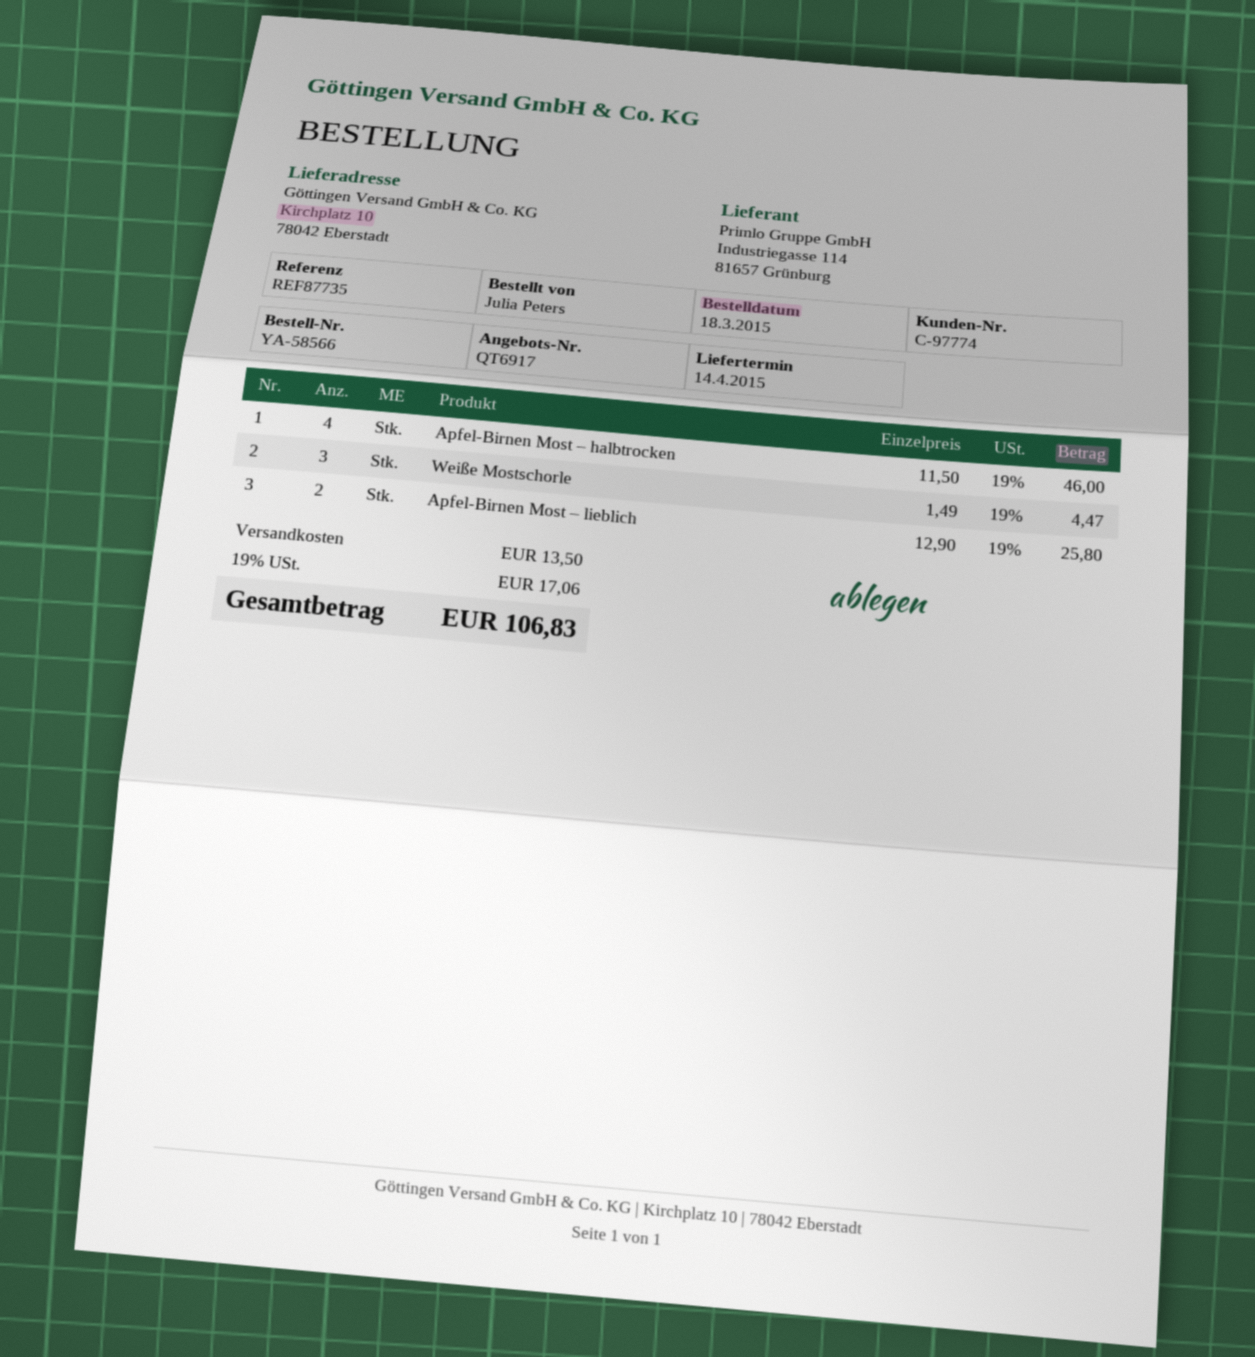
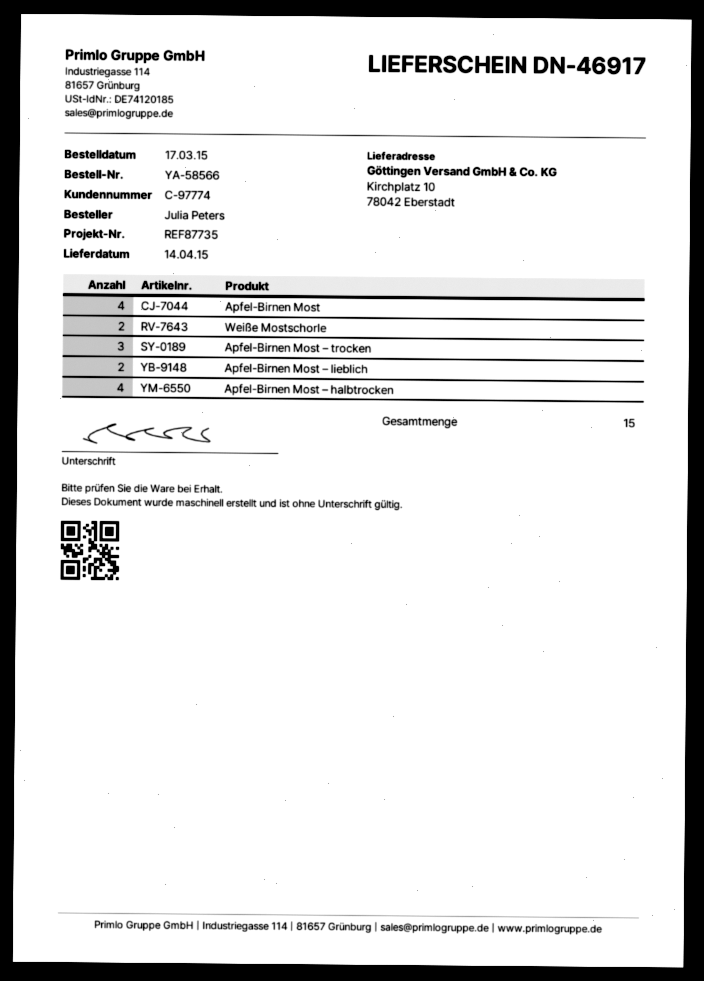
order date: 2015-03-18 -> 2015-03-17
Weiße Mostschorle: 3 -> 2
Apfel-Birnen Most: none -> 4
Apfel-Birnen Most – trocken: none -> 3

